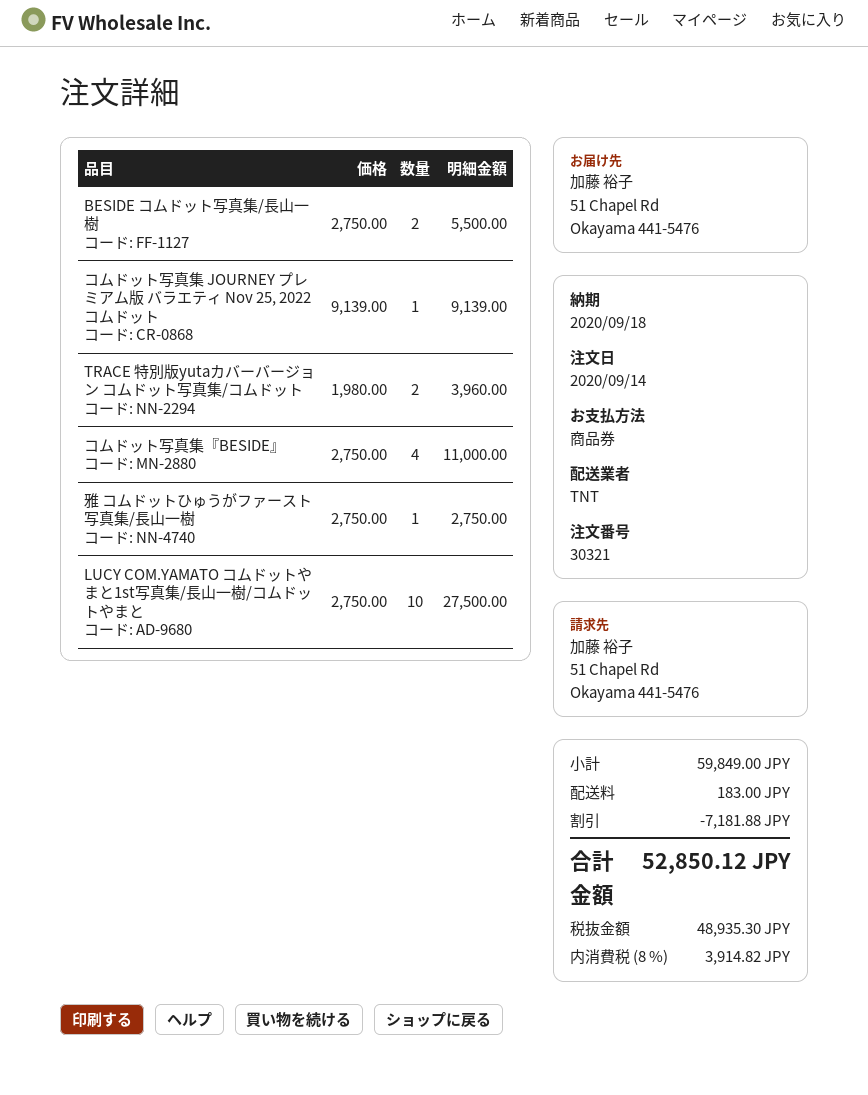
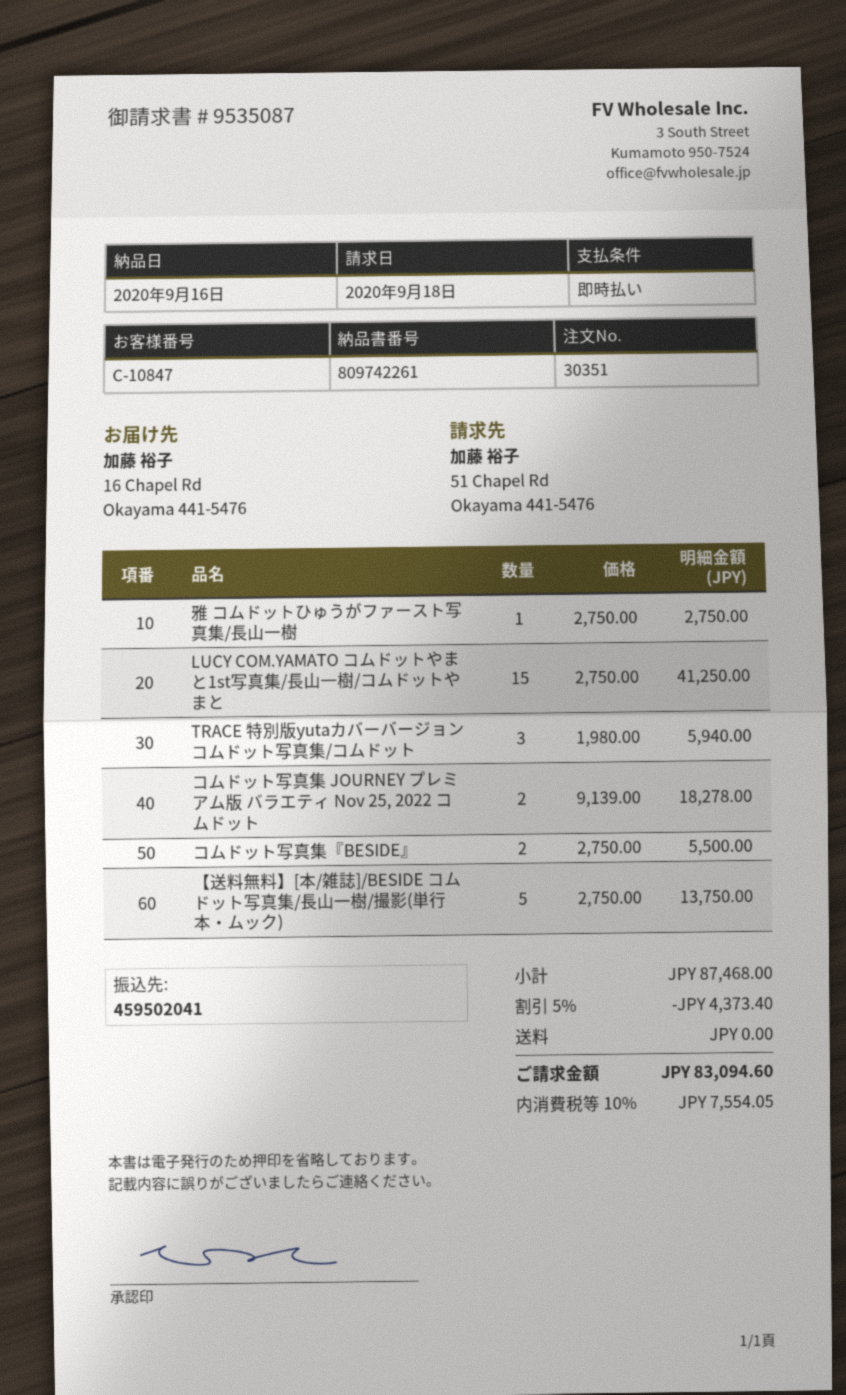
order number: 30321 -> 30351
delivery date: 2020-09-18 -> 2020-09-16
ship to: 51 Chapel Rd, Okayama 441-5476 -> 16 Chapel Rd, Okayama 441-5476
BESIDE コムドット写真集/長山一樹: 2 x 2750.00 = 5500.00 -> none
コムドット写真集 JOURNEY プレミアム版 バラエティ Nov 25, 2022 コムドット: 1 x 9139.00 = 9139.00 -> 2 x 9139.00 = 18278.00
TRACE 特別版yutaカバーバージョン コムドット写真集/コムドット: 2 x 1980.00 = 3960.00 -> 3 x 1980.00 = 5940.00
コムドット写真集『BESIDE』: 4 x 2750.00 = 11000.00 -> 2 x 2750.00 = 5500.00
LUCY COM.YAMATO コムドットやまと1st写真集/長山一樹/コムドットやまと: 10 x 2750.00 = 27500.00 -> 15 x 2750.00 = 41250.00
【送料無料】[本/雑誌]/BESIDE コムドット写真集/長山一樹/撮影(単行本・ムック): none -> 5 x 2750.00 = 13750.00
subtotal: 59849.00 -> 87468.00
discount: 7181.88 -> 4373.40
shipping: 183.00 -> 0.00
tax: 8% = 3914.82 -> 10% = 7554.05
total: 52850.12 -> 83094.60

